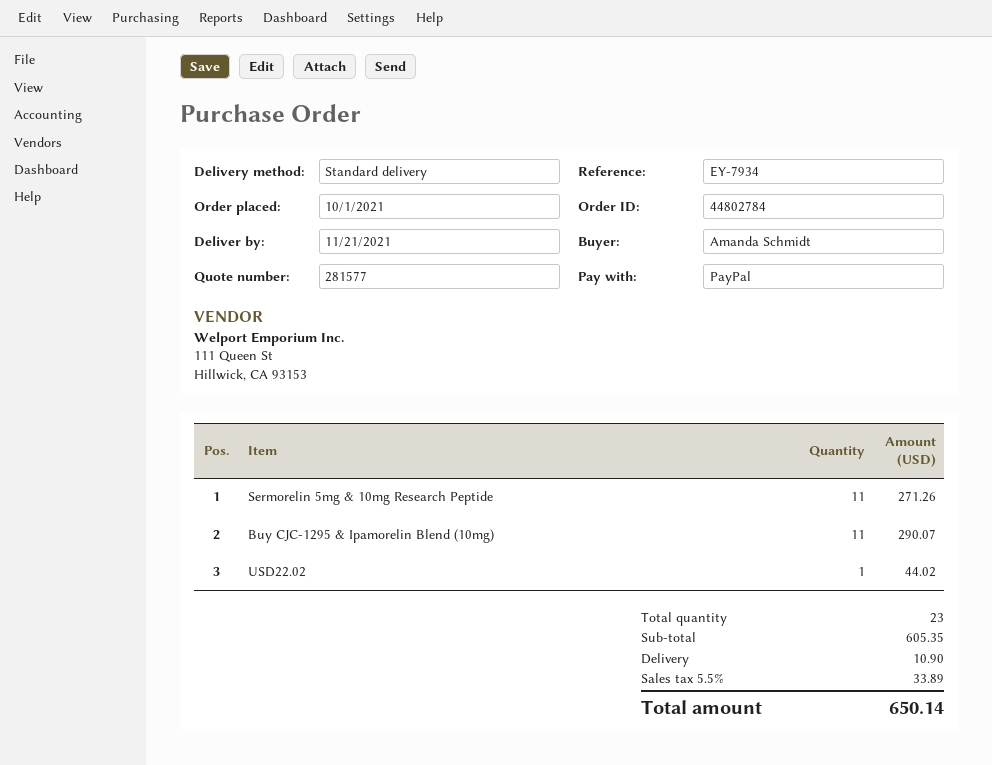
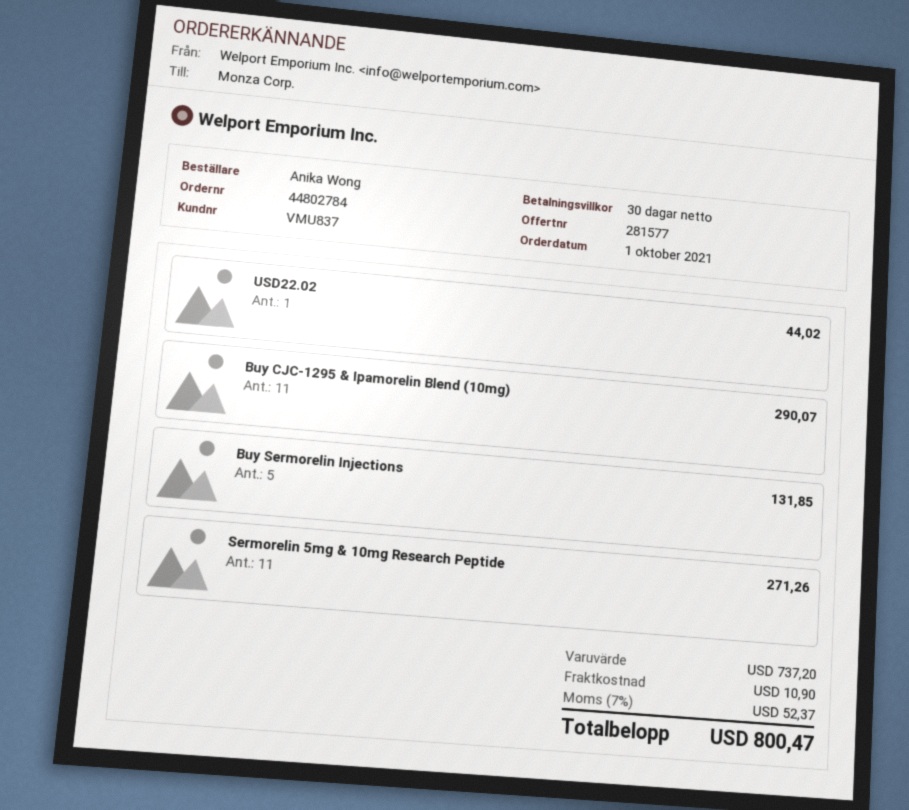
ordered by: Amanda Schmidt -> Anika Wong
Buy Sermorelin Injections: none -> 5 for 131.85
subtotal: 605.35 -> 737.20
tax: 5.5% = 33.89 -> 7% = 52.37
total: 650.14 -> 800.47

